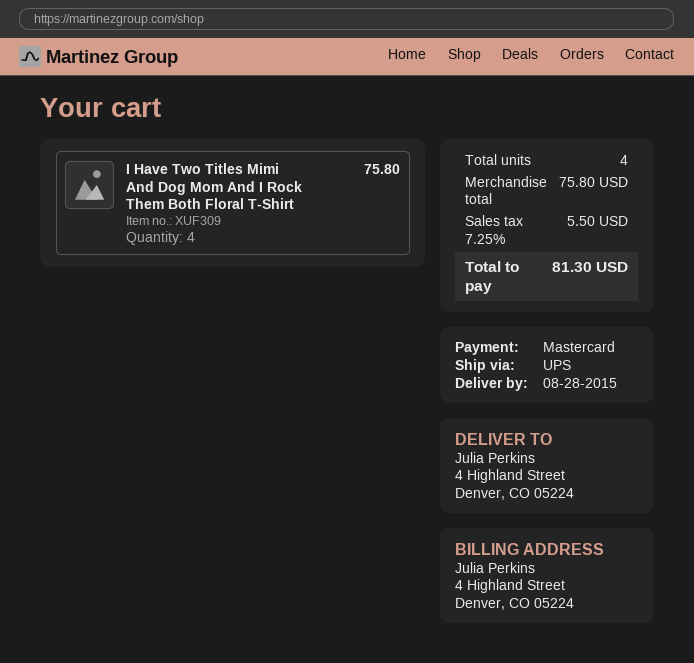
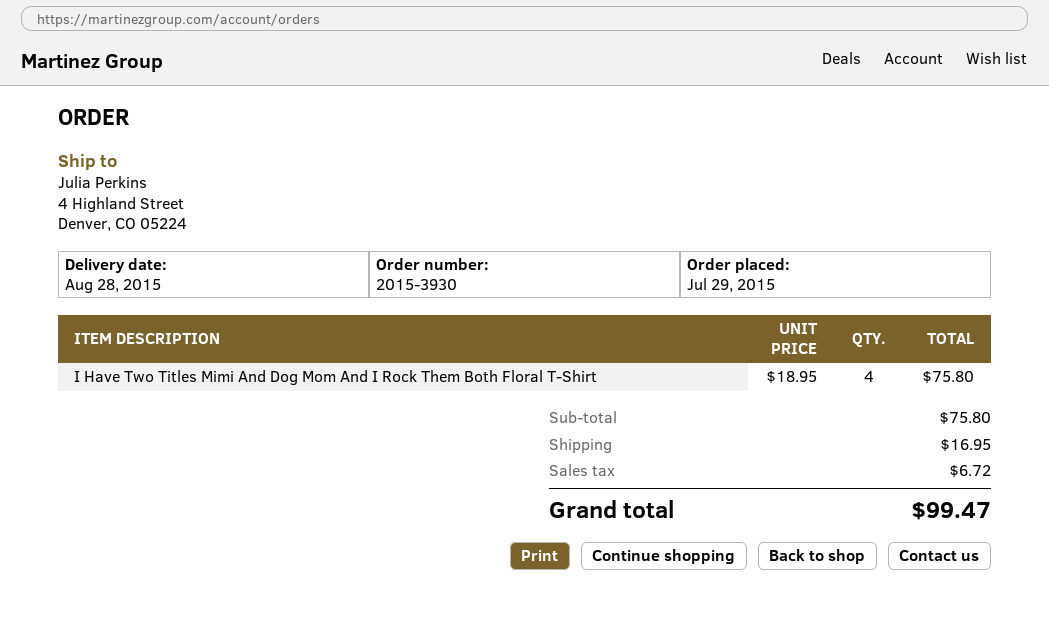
shipping: none -> 16.95
tax: 5.50 -> 6.72
total: 81.30 -> 99.47

